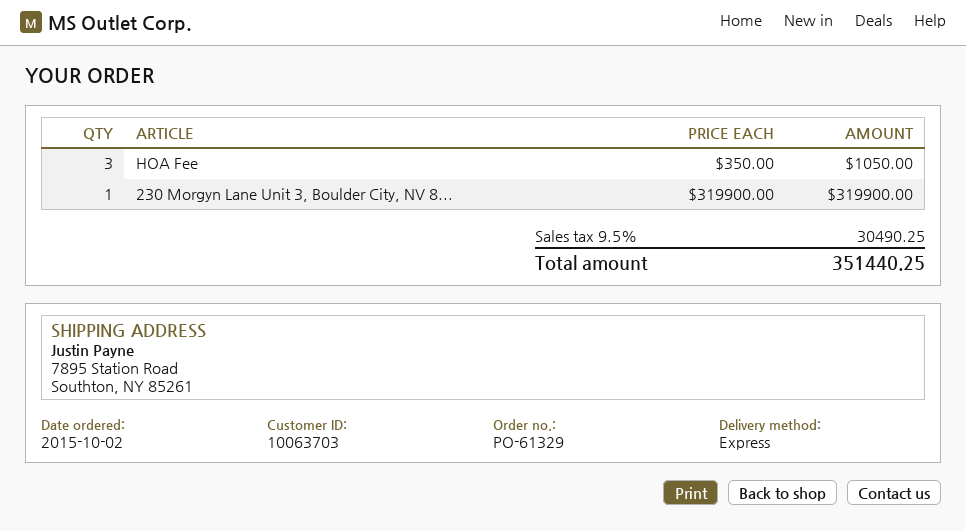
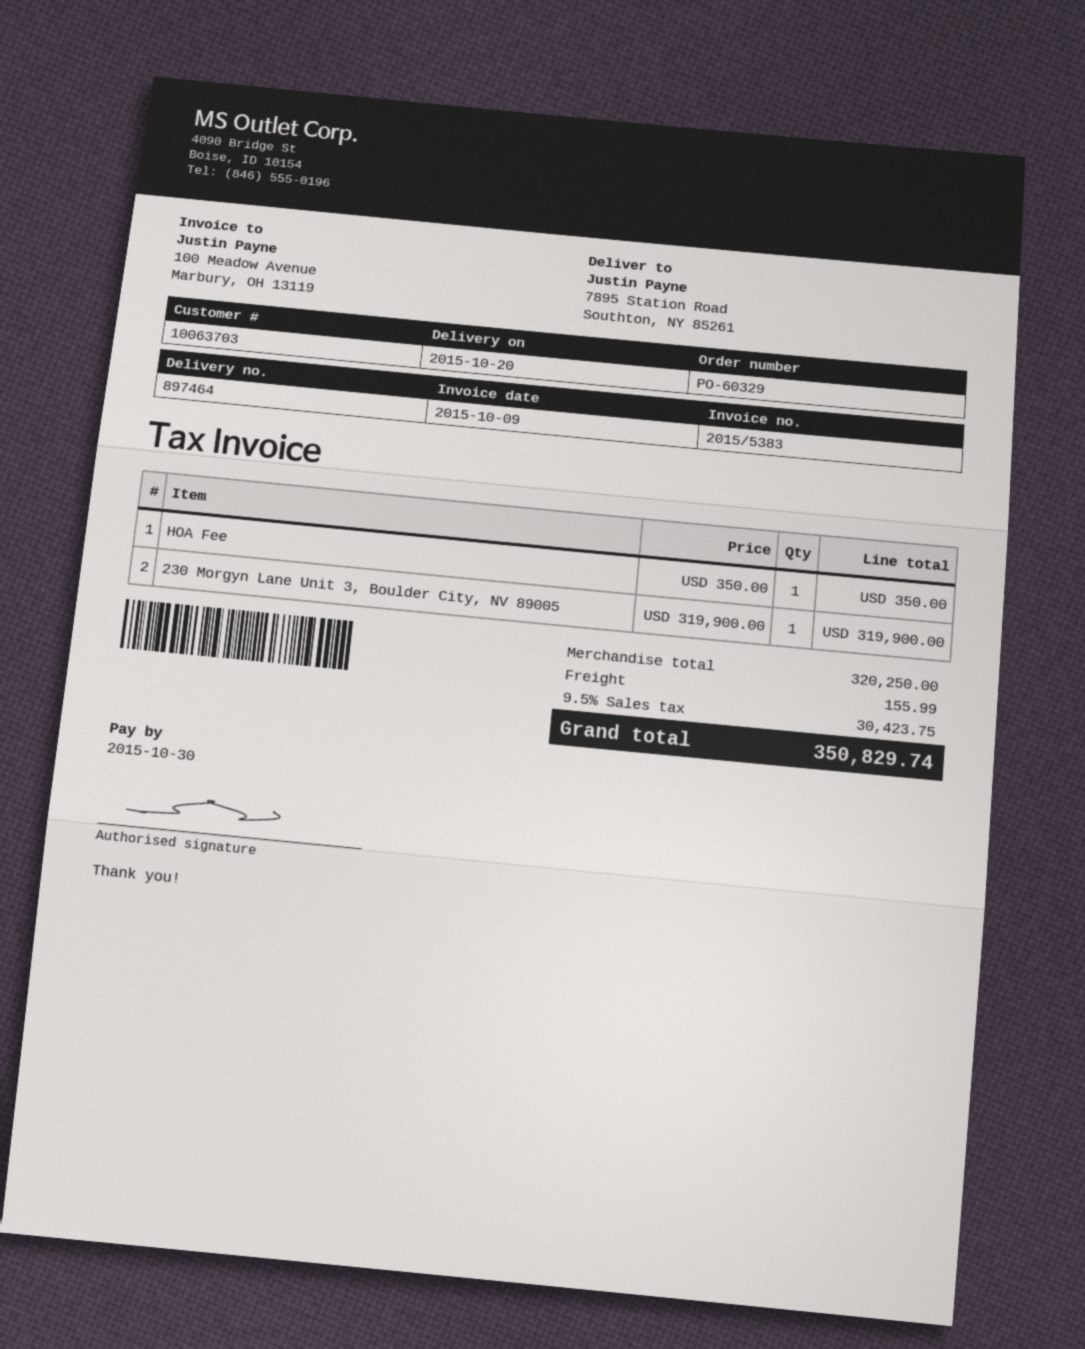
order number: PO-61329 -> PO-60329
HOA Fee: 3 x 350.00 = 1050.00 -> 1 x 350.00 = 350.00
shipping: none -> 155.99
tax: 9.5% = 30490.25 -> 9.5% = 30423.75
total: 351440.25 -> 350829.74

